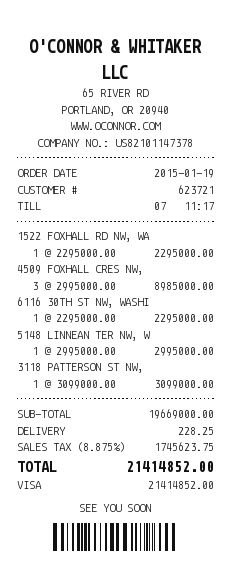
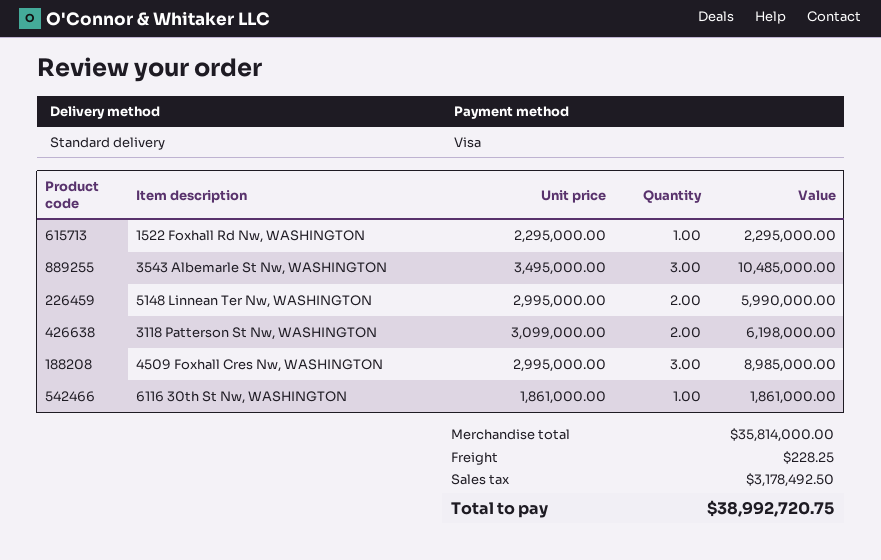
6116 30TH ST NW, WASHI: 1 x 2295000.00 = 2295000.00 -> 1 x 1861000.00 = 1861000.00
5148 LINNEAN TER NW, W: 1 x 2995000.00 = 2995000.00 -> 2 x 2995000.00 = 5990000.00
3118 PATTERSON ST NW,: 1 x 3099000.00 = 3099000.00 -> 2 x 3099000.00 = 6198000.00
3543 Albemarle St Nw, WASHINGTON: none -> 3 x 3495000.00 = 10485000.00
subtotal: 19669000.00 -> 35814000.00
tax: 1745623.75 -> 3178492.50
total: 21414852.00 -> 38992720.75

